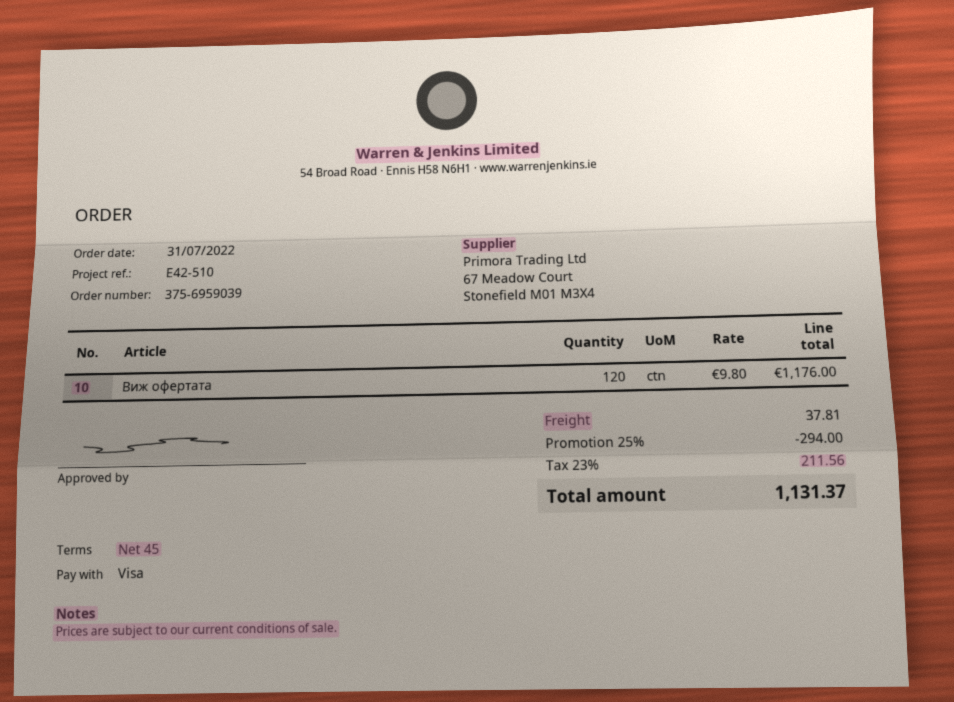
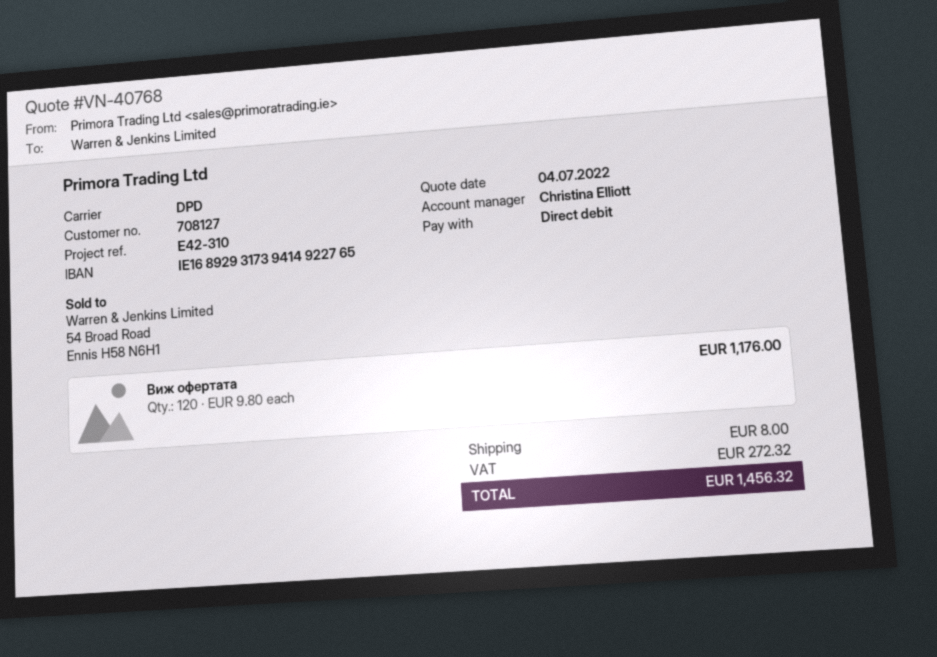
reference: E42-510 -> E42-310
payment method: Visa -> direct debit
discount: 25% = 294.00 -> none
shipping: 37.81 -> 8.00
tax: 211.56 -> 272.32
total: 1131.37 -> 1456.32

